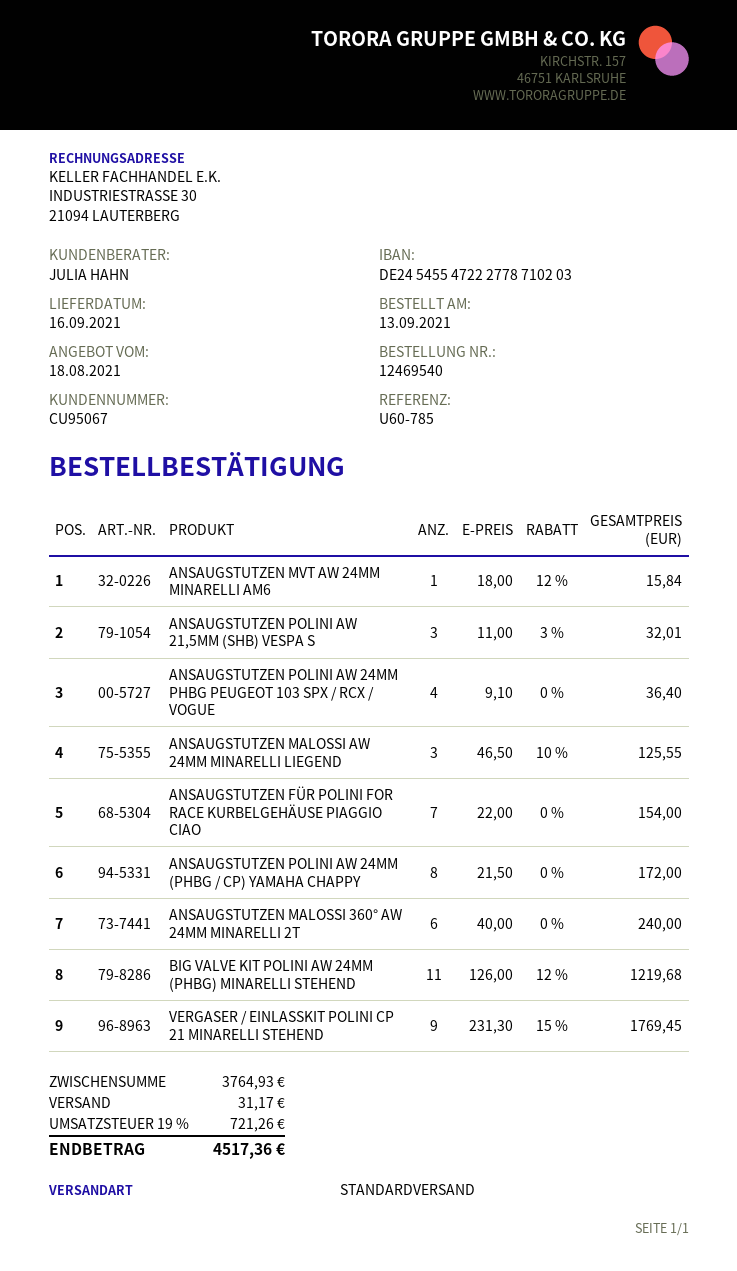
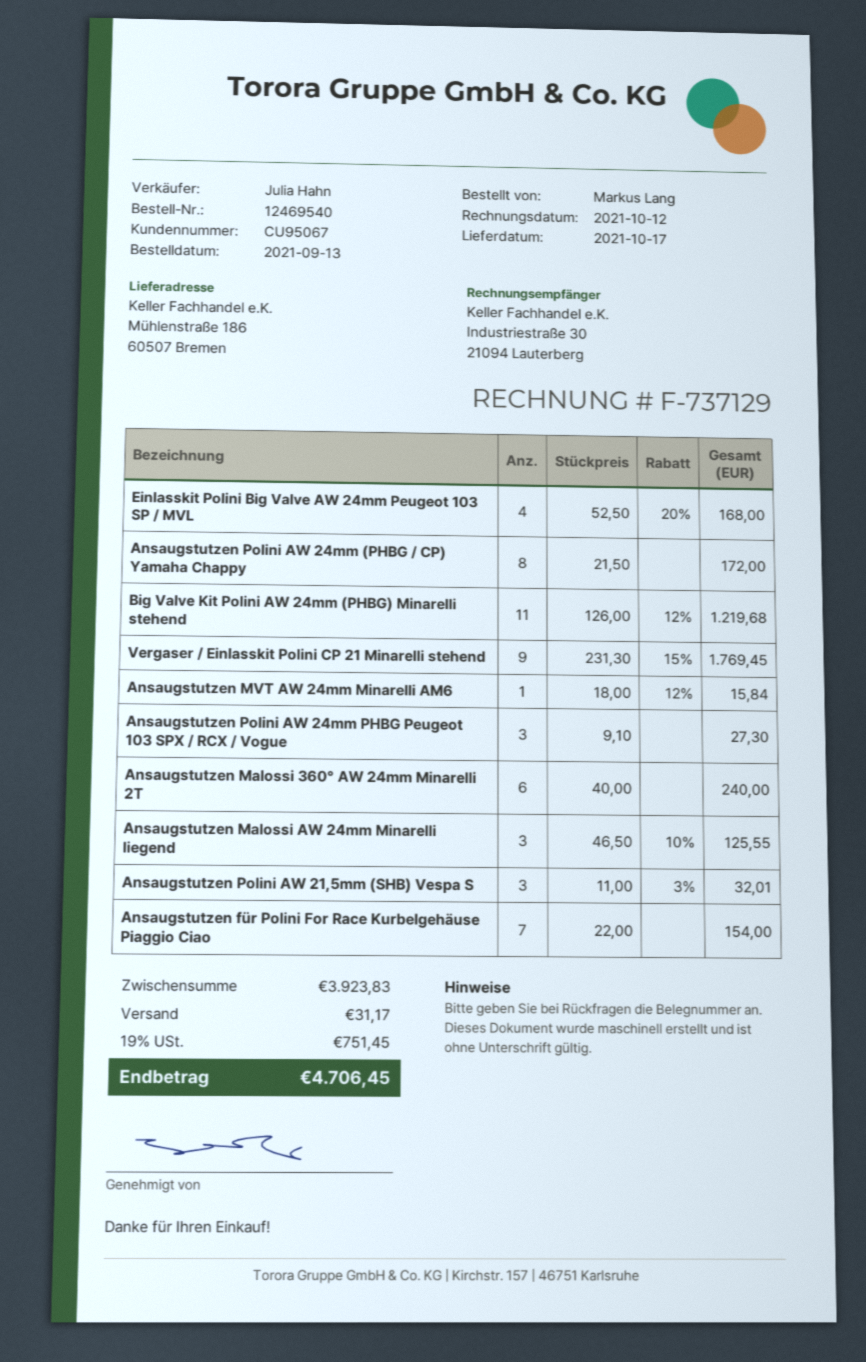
delivery date: 2021-09-16 -> 2021-10-17
ANSAUGSTUTZEN POLINI AW 24MM PHBG PEUGEOT 103 SPX / RCX / VOGUE: 4 x 9.10 = 36.40 -> 3 x 9.10 = 27.30
Einlasskit Polini Big Valve AW 24mm Peugeot 103 SP / MVL: none -> 4 x 52.50 - 20% = 168.00
subtotal: 3764.93 -> 3923.83
tax: 19% = 721.26 -> 19% = 751.45
total: 4517.36 -> 4706.45

